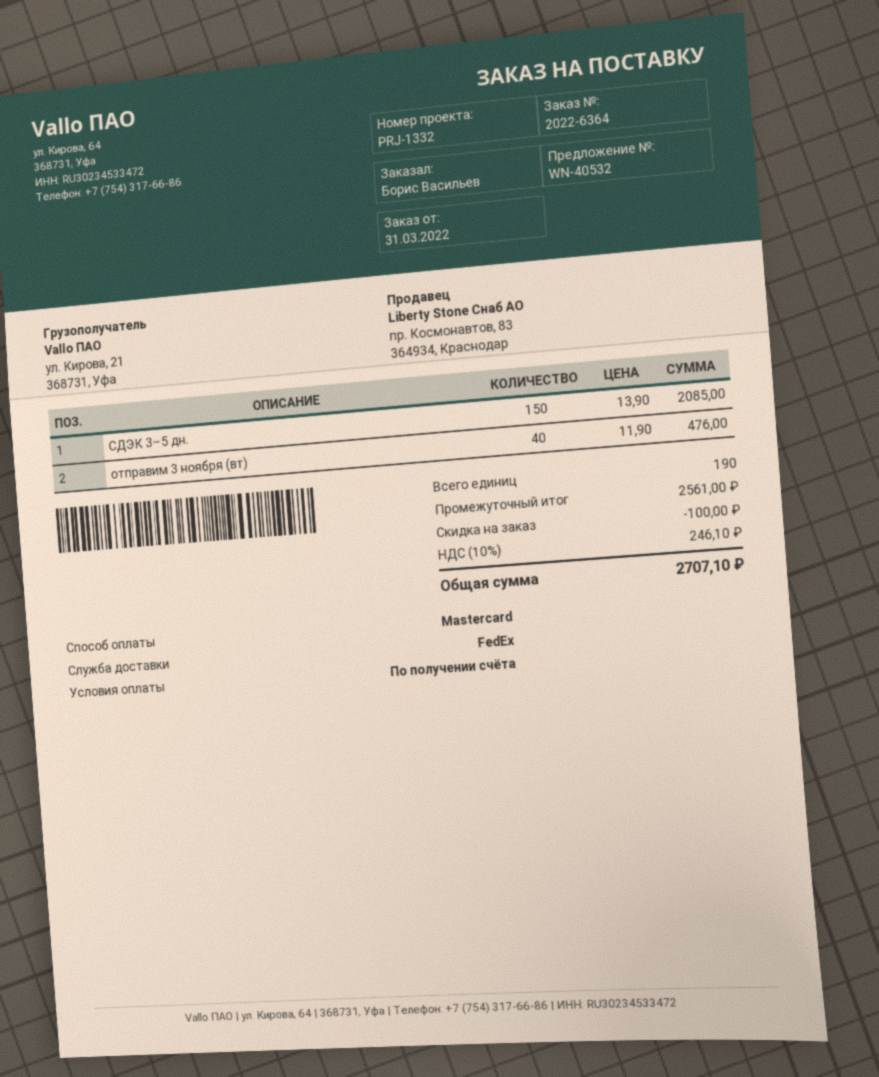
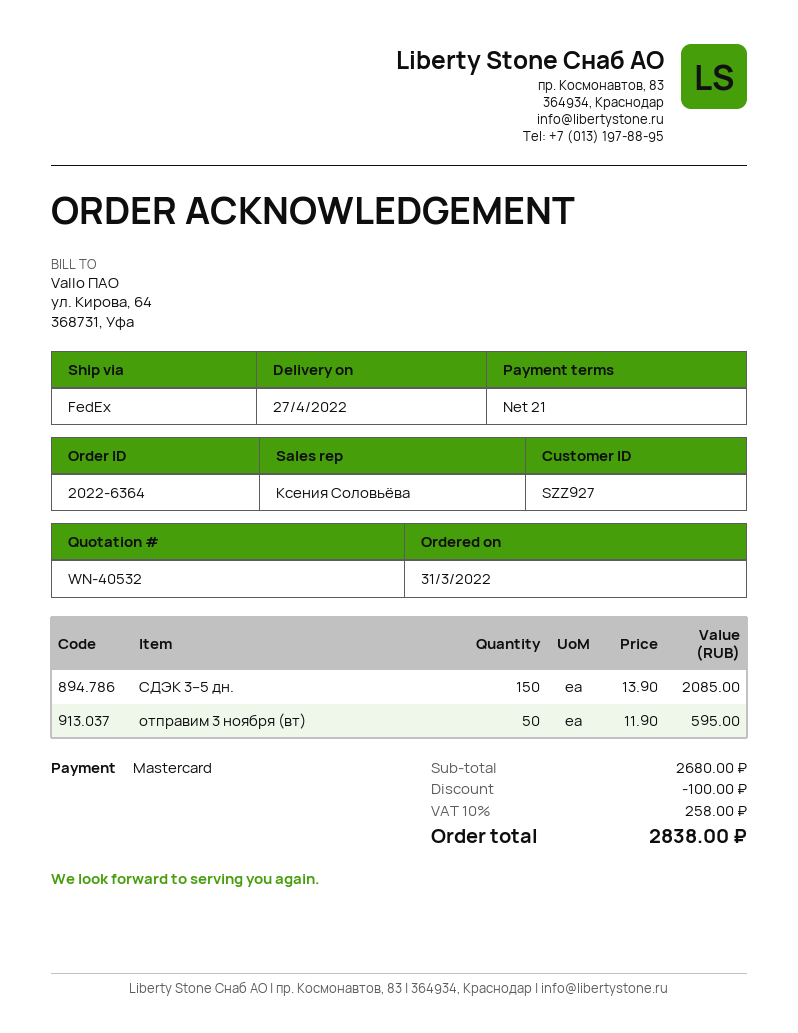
payment terms: on receipt -> 21 days
отправим 3 ноября (вт): 40 x 11.90 = 476.00 -> 50 x 11.90 = 595.00
subtotal: 2561.00 -> 2680.00
tax: 10% = 246.10 -> 10% = 258.00
total: 2707.10 -> 2838.00

